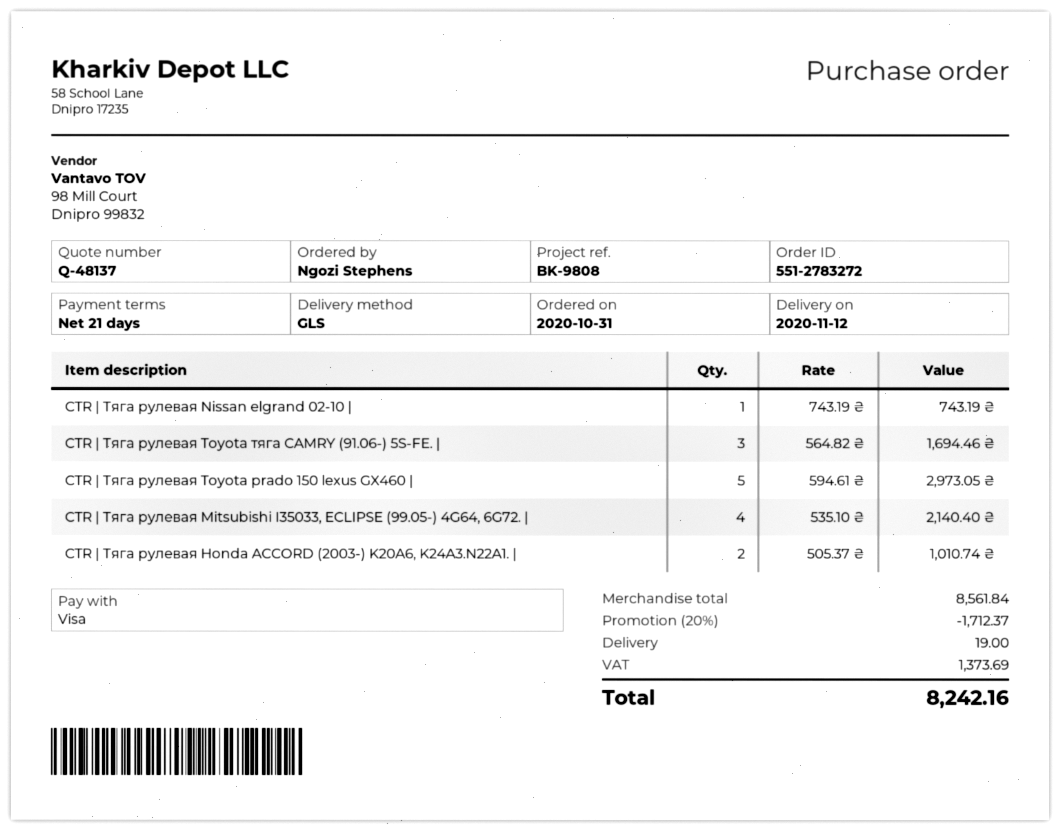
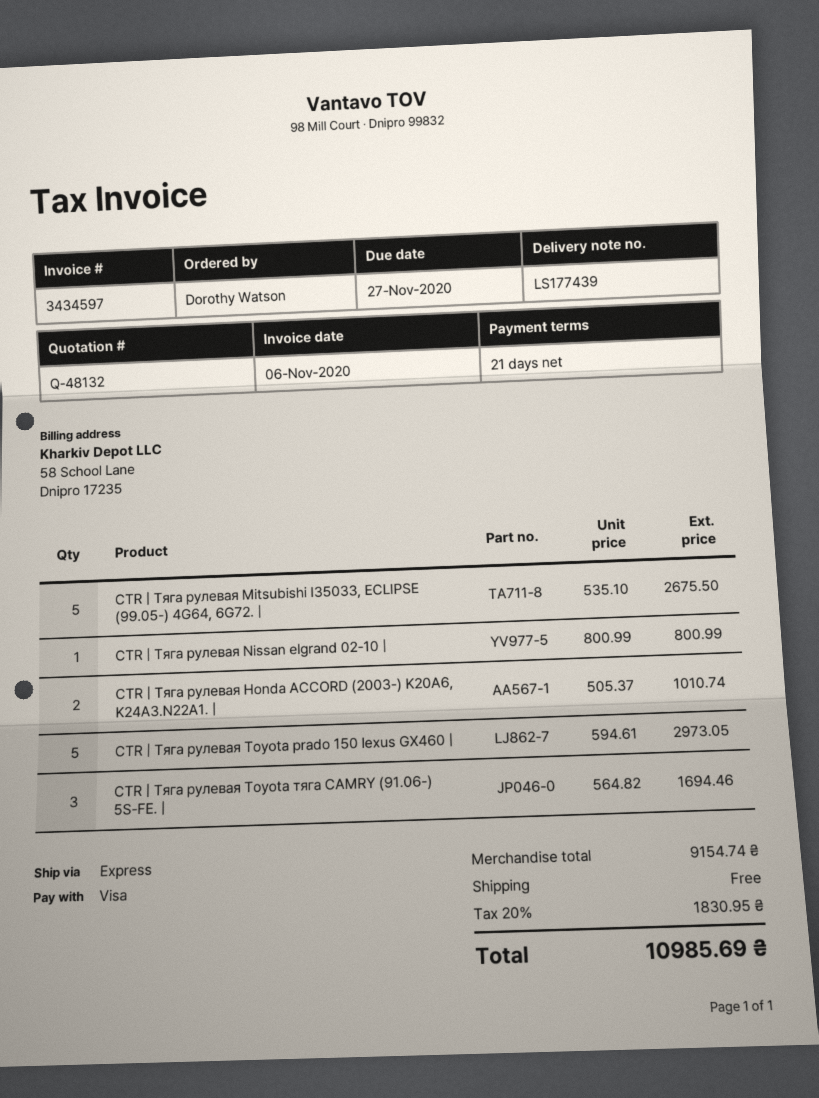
quote number: Q-48137 -> Q-48132
ordered by: Ngozi Stephens -> Dorothy Watson
shipping method: GLS -> express
CTR | Тяга рулевая Nissan elgrand 02-10 |: 1 x 743.19 = 743.19 -> 1 x 800.99 = 800.99
CTR | Тяга рулевая Mitsubishi I35033, ECLIPSE (99.05-) 4G64, 6G72. |: 4 x 535.10 = 2140.40 -> 5 x 535.10 = 2675.50
subtotal: 8561.84 -> 9154.74
discount: 20% = 1712.37 -> none
shipping: 19.00 -> 0.00
tax: 1373.69 -> 1830.95
total: 8242.16 -> 10985.69

